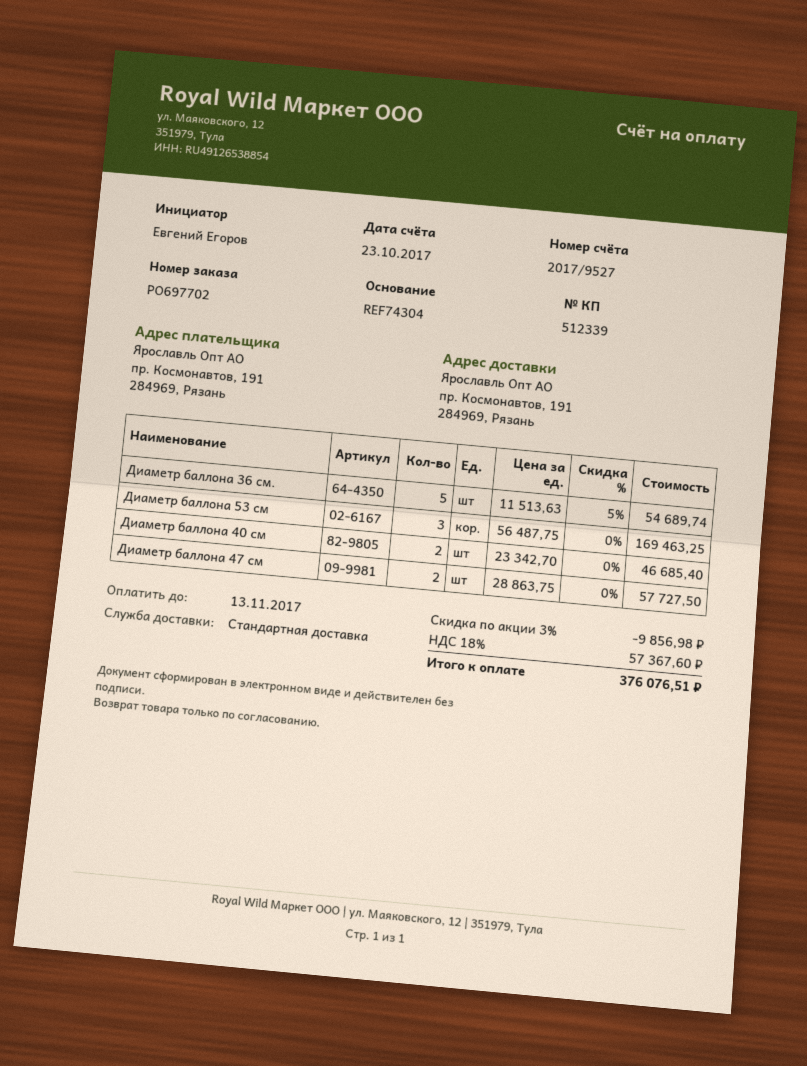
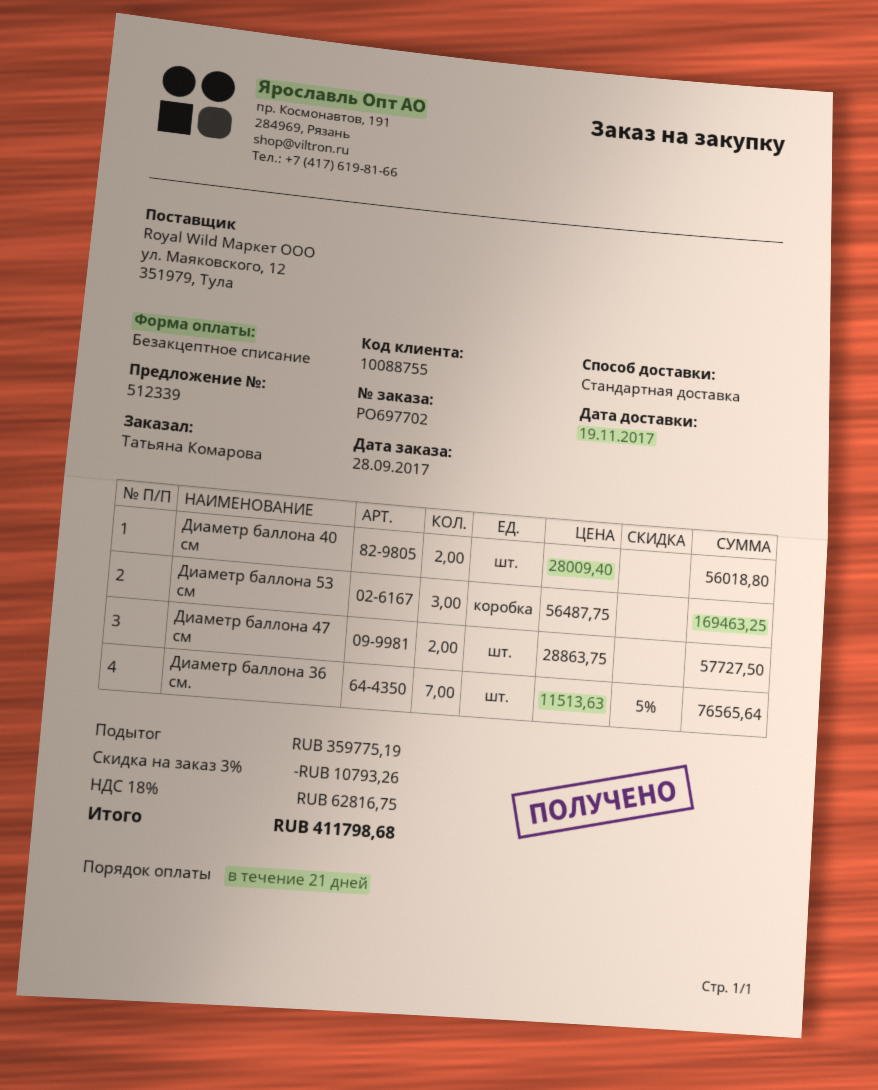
ordered by: Евгений Егоров -> Татьяна Комарова
Диаметр баллона 36 см.: 5 x 11513.63 - 5% = 54689.74 -> 7 x 11513.63 - 5% = 76565.64
Диаметр баллона 40 см: 2 x 23342.70 = 46685.40 -> 2 x 28009.40 = 56018.80
discount: 3% = 9856.98 -> 3% = 10793.26
tax: 18% = 57367.60 -> 18% = 62816.75
total: 376076.51 -> 411798.68

